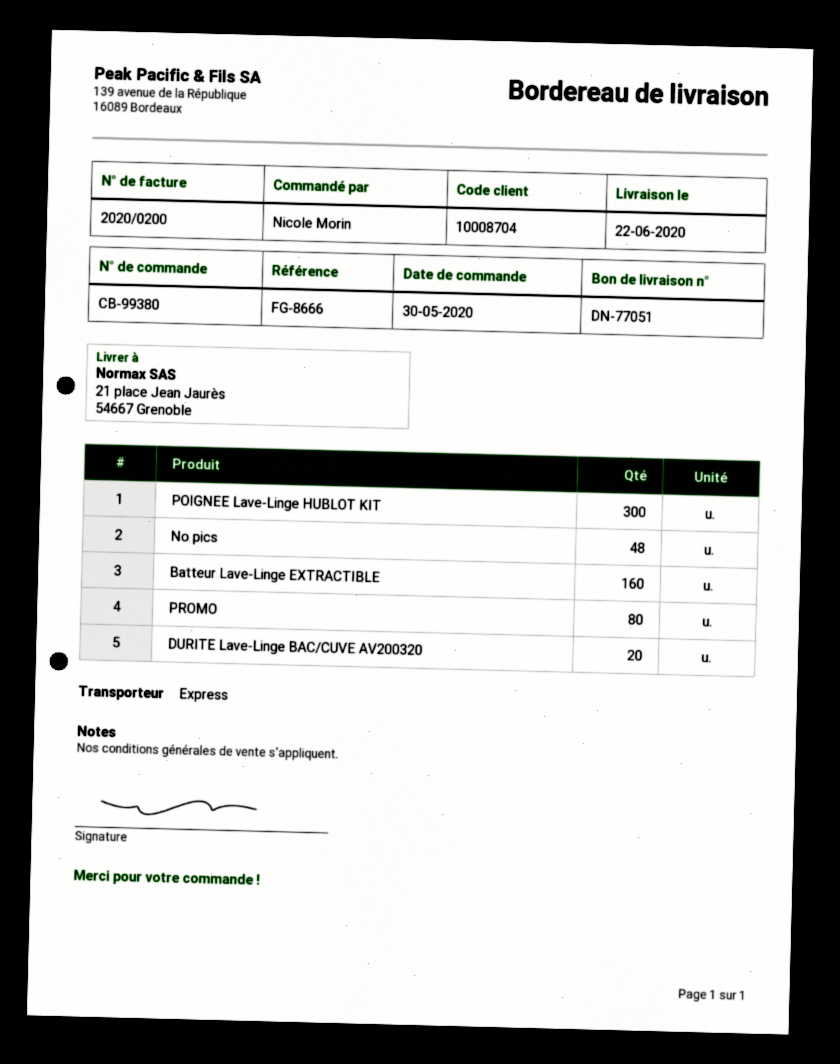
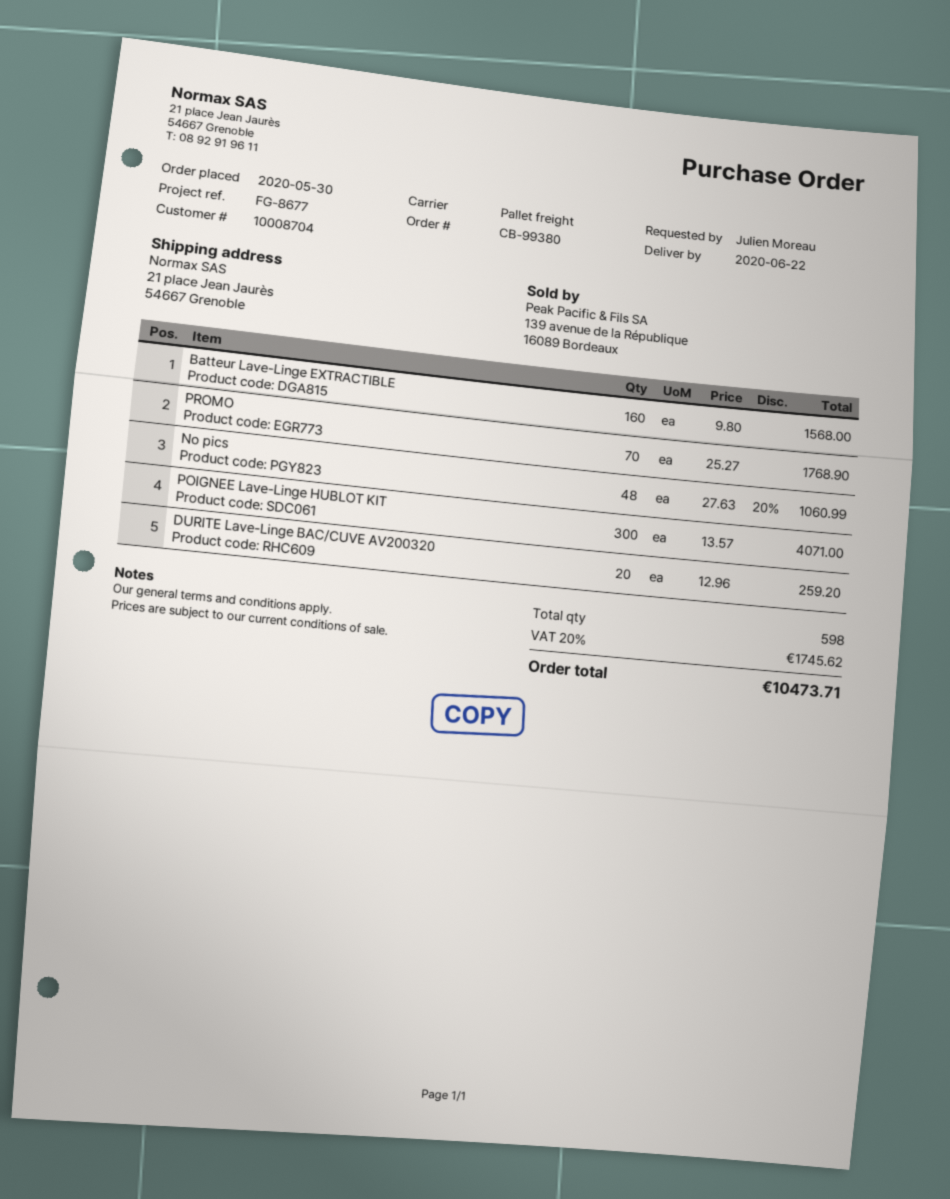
reference: FG-8666 -> FG-8677
ordered by: Nicole Morin -> Julien Moreau
shipping method: express -> pallet freight
PROMO: 80 -> 70

